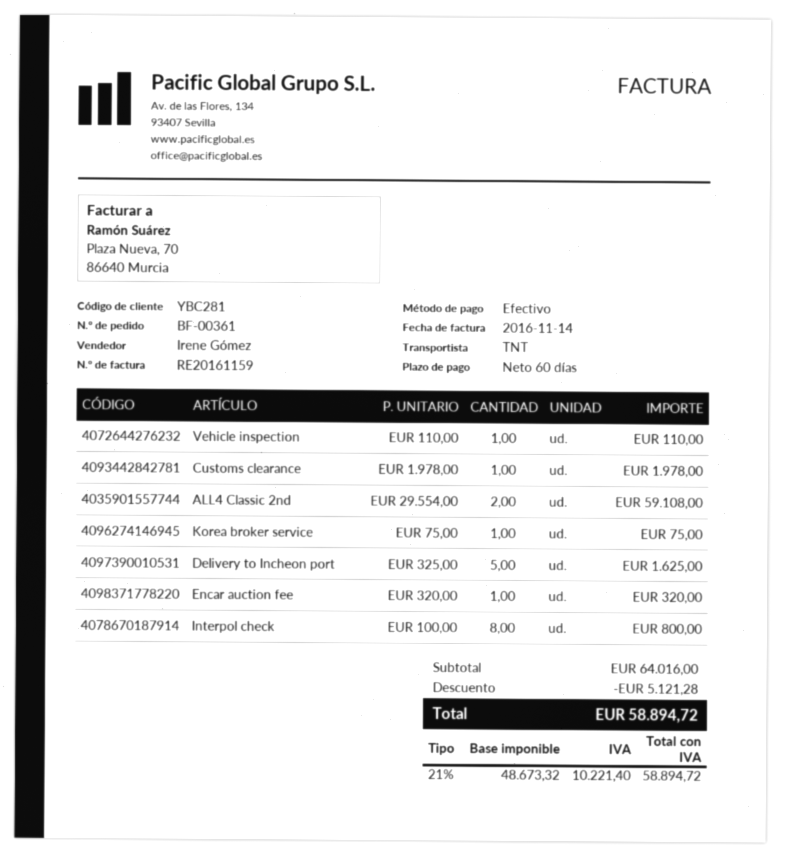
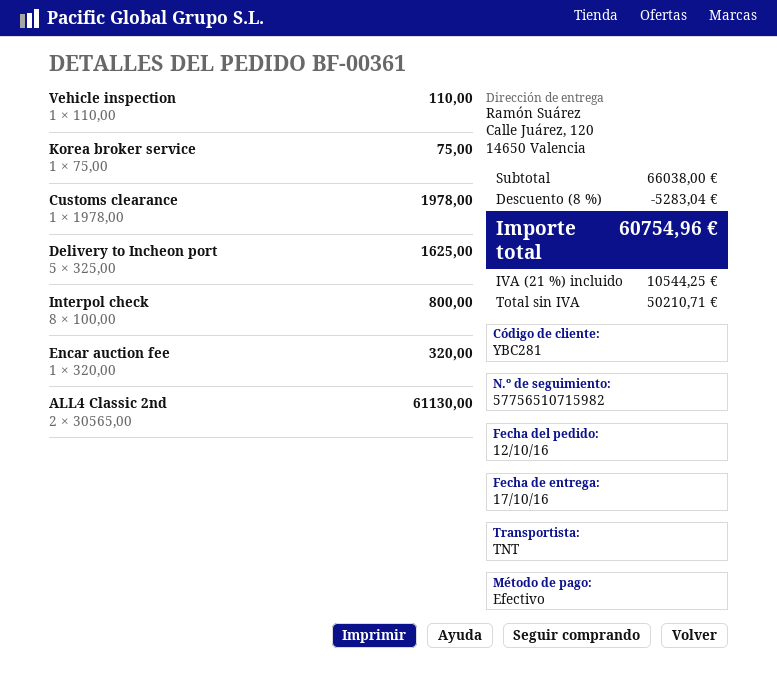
ALL4 Classic 2nd: 2 x 29554.00 = 59108.00 -> 2 x 30565.00 = 61130.00
subtotal: 64016.00 -> 66038.00
discount: 5121.28 -> 5283.04
net: 48673.32 -> 50210.71
tax: 21% = 10221.40 -> 21% = 10544.25
total: 58894.72 -> 60754.96

